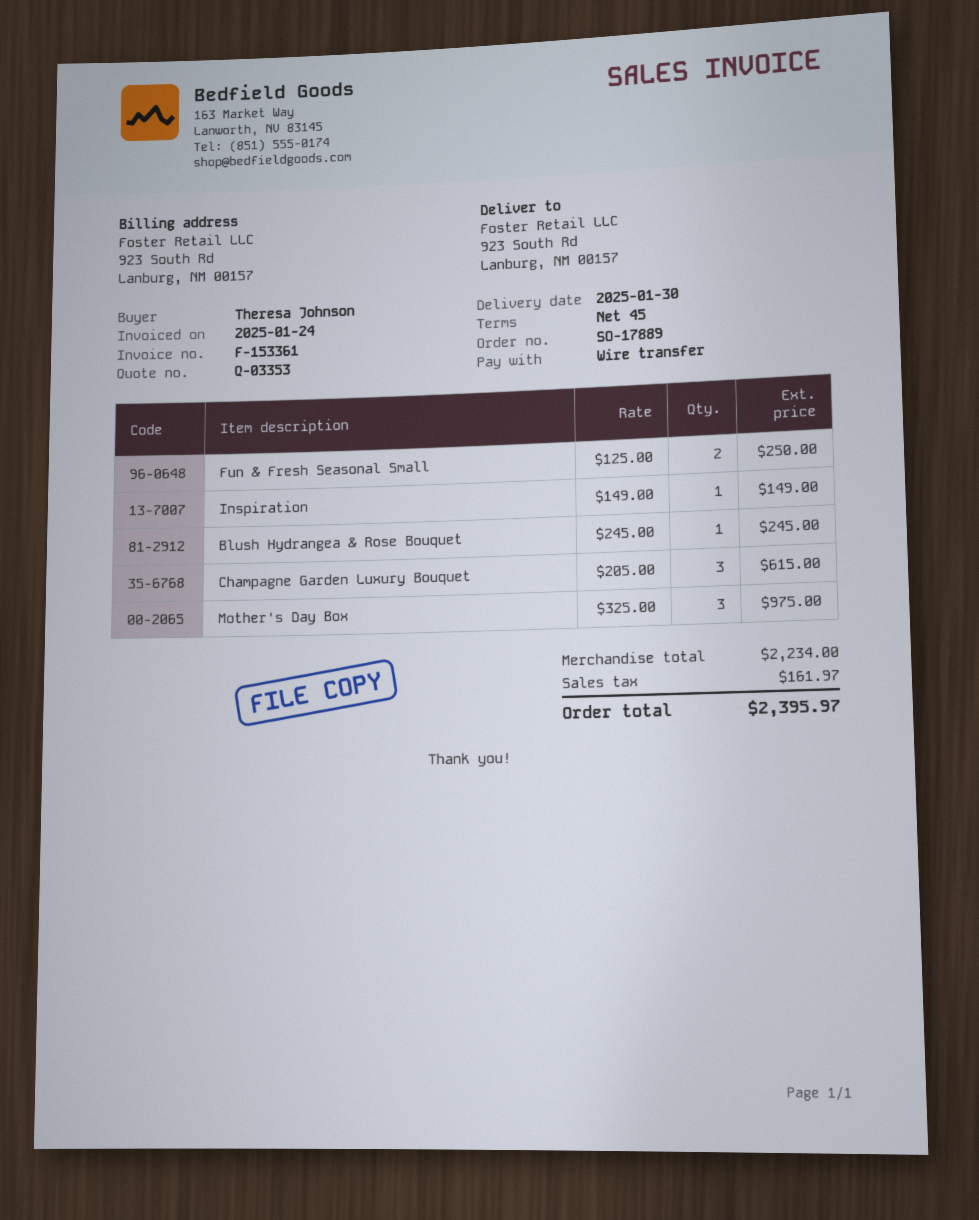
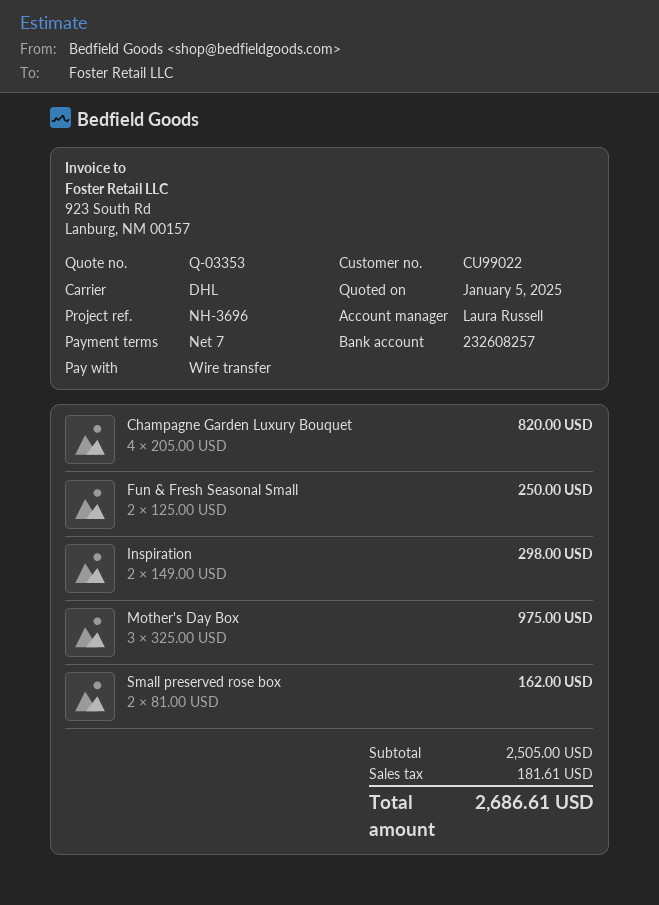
payment terms: 45 days -> 7 days
Inspiration: 1 x 149.00 = 149.00 -> 2 x 149.00 = 298.00
Blush Hydrangea & Rose Bouquet: 1 x 245.00 = 245.00 -> none
Champagne Garden Luxury Bouquet: 3 x 205.00 = 615.00 -> 4 x 205.00 = 820.00
Small preserved rose box: none -> 2 x 81.00 = 162.00
subtotal: 2234.00 -> 2505.00
tax: 161.97 -> 181.61
total: 2395.97 -> 2686.61

